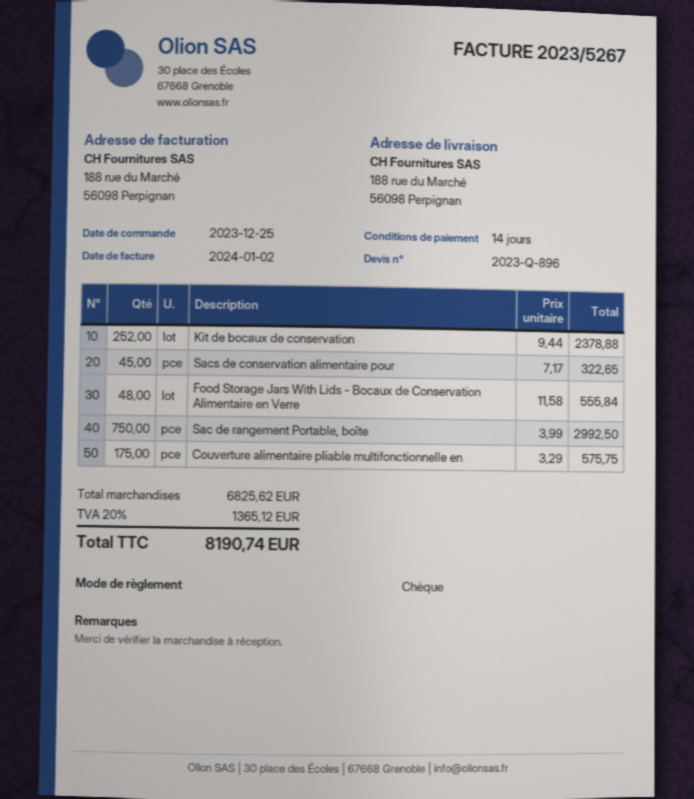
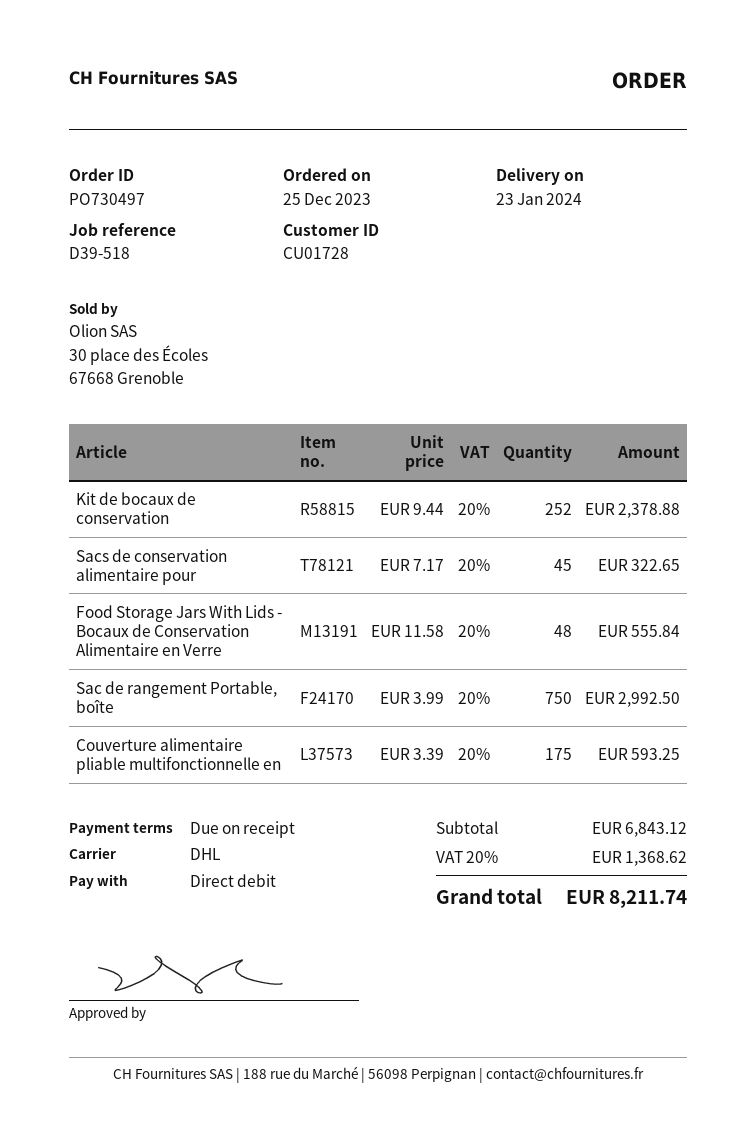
payment terms: 14 days -> on receipt
payment method: cheque -> direct debit
Couverture alimentaire pliable multifonctionnelle en: 175 x 3.29 = 575.75 -> 175 x 3.39 = 593.25
subtotal: 6825.62 -> 6843.12
tax: 20% = 1365.12 -> 20% = 1368.62
total: 8190.74 -> 8211.74

